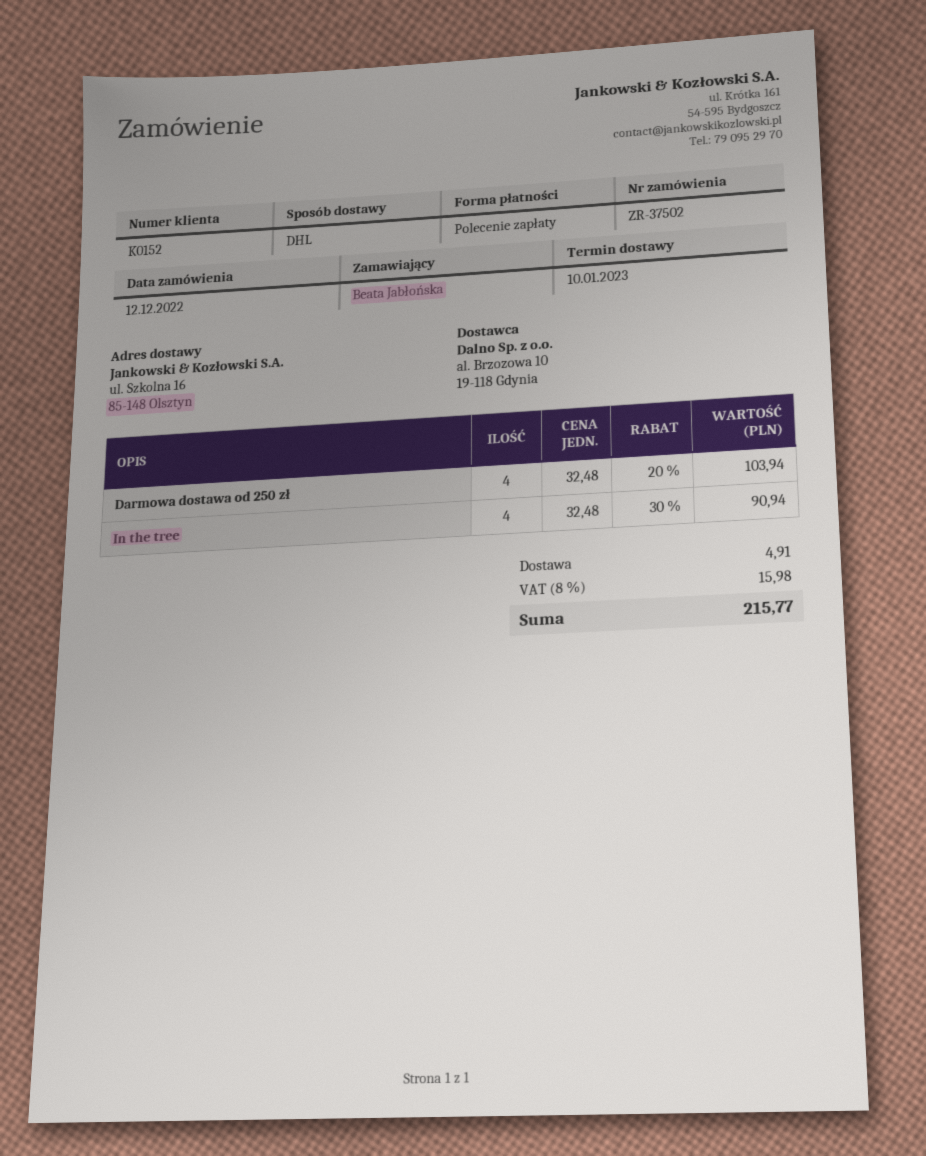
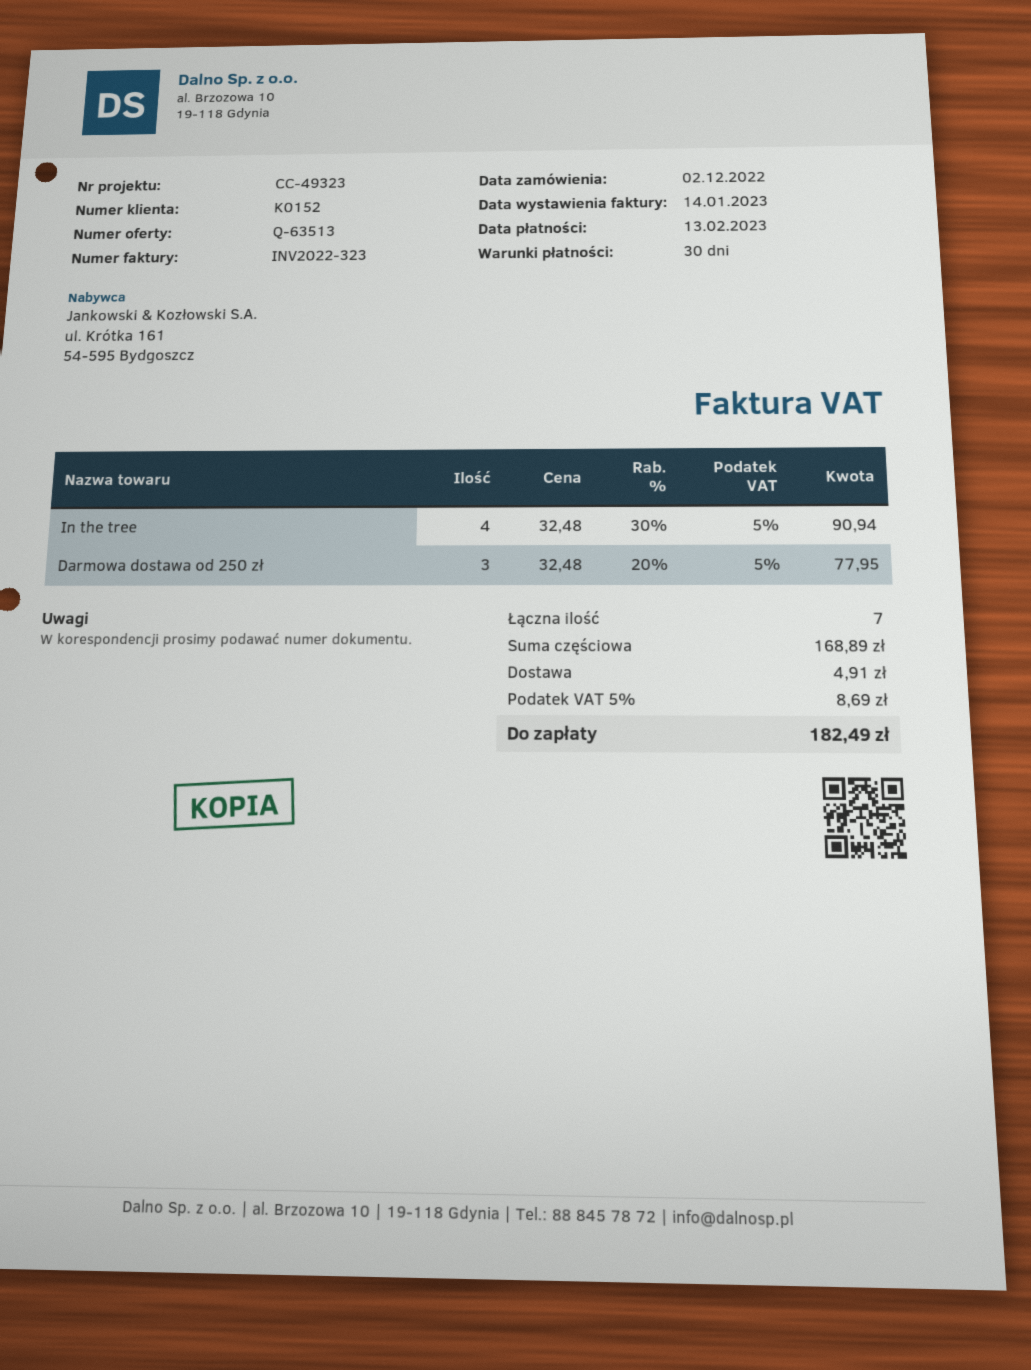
order date: 2022-12-12 -> 2022-12-02
Darmowa dostawa od 250 zł: 4 x 32.48 - 20% = 103.94 -> 3 x 32.48 - 20% = 77.95
tax: 8% = 15.98 -> 5% = 8.69
total: 215.77 -> 182.49

